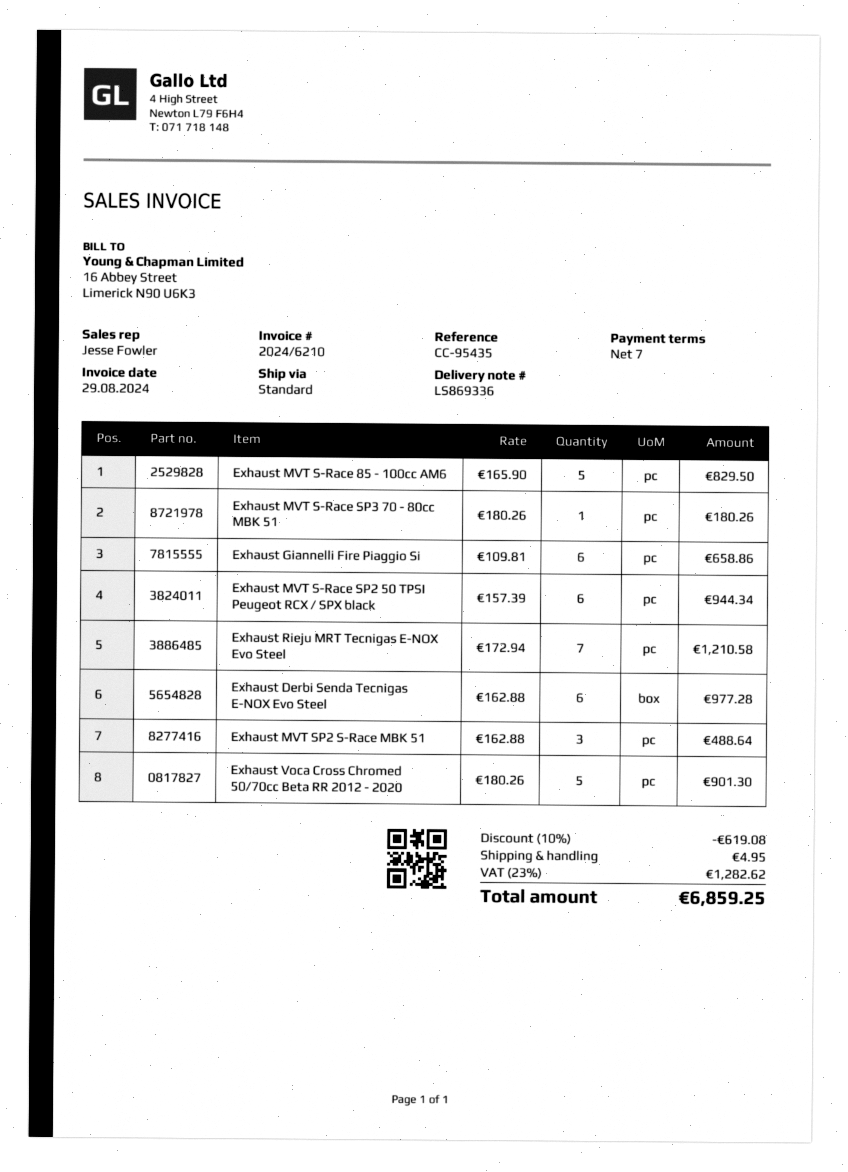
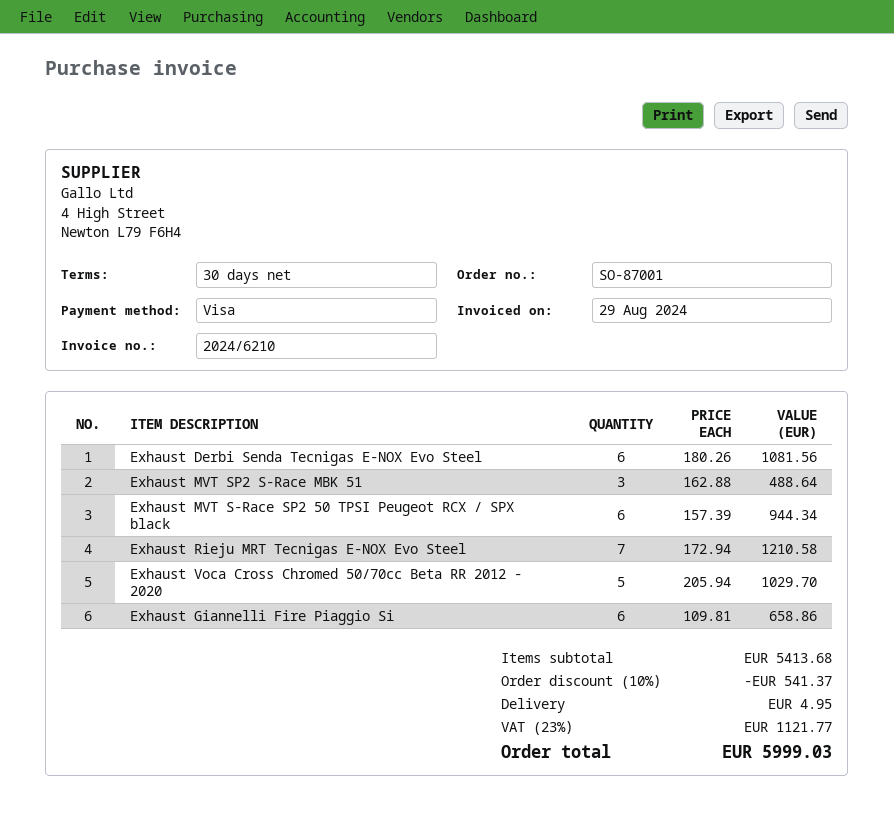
payment terms: 7 days -> 30 days
Exhaust MVT S-Race 85 - 100cc AM6: 5 x 165.90 = 829.50 -> none
Exhaust MVT S-Race SP3 70 - 80cc MBK 51: 1 x 180.26 = 180.26 -> none
Exhaust Derbi Senda Tecnigas E-NOX Evo Steel: 6 x 162.88 = 977.28 -> 6 x 180.26 = 1081.56
Exhaust Voca Cross Chromed 50/70cc Beta RR 2012 - 2020: 5 x 180.26 = 901.30 -> 5 x 205.94 = 1029.70
discount: 10% = 619.08 -> 10% = 541.37
tax: 23% = 1282.62 -> 23% = 1121.77
total: 6859.25 -> 5999.03

